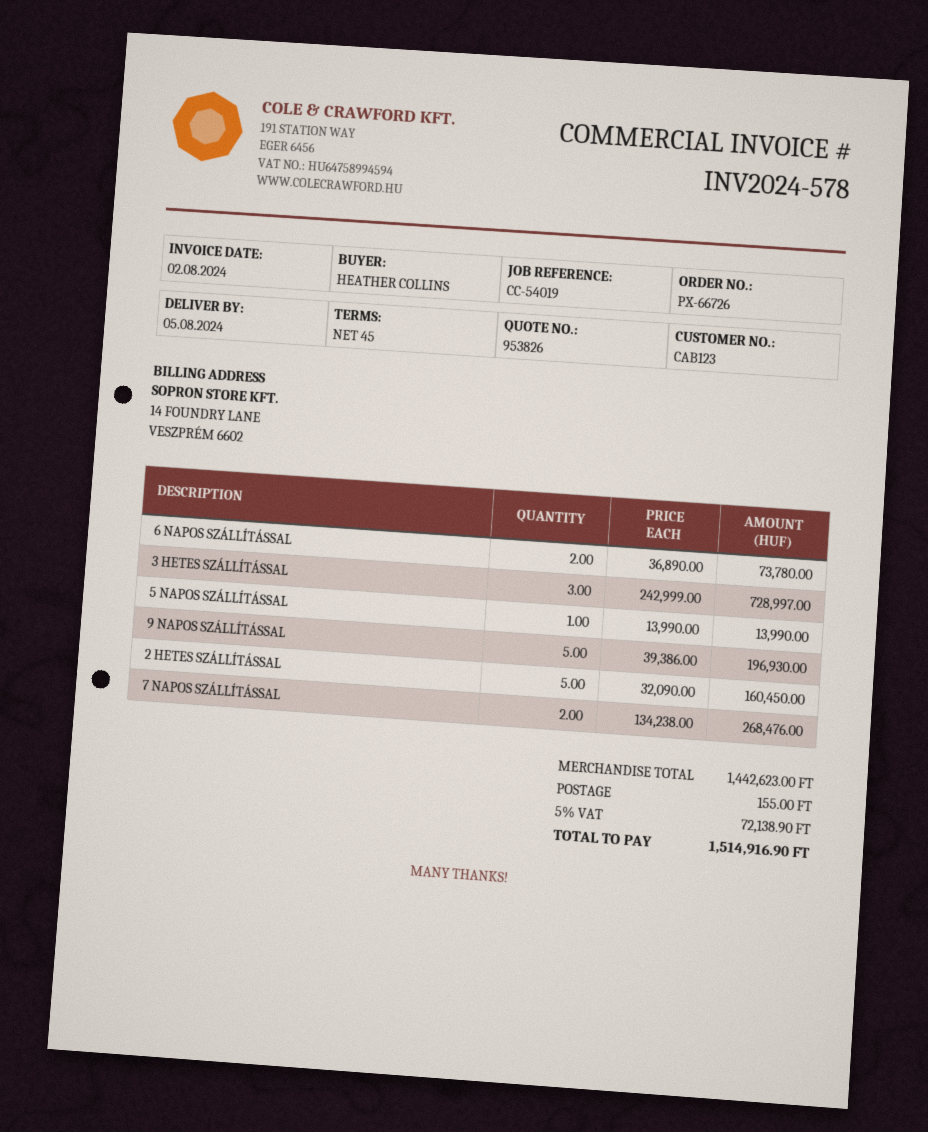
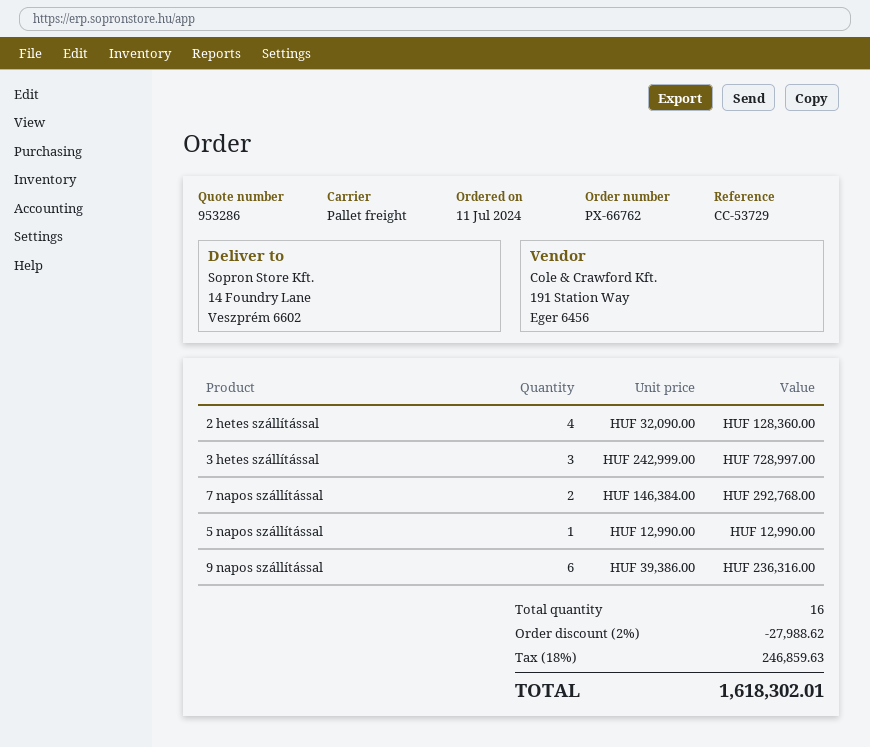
quote number: 953826 -> 953286
order number: PX-66726 -> PX-66762
reference: CC-54019 -> CC-53729
6 NAPOS SZÁLLÍTÁSSAL: 2 x 36890.00 = 73780.00 -> none
5 NAPOS SZÁLLÍTÁSSAL: 1 x 13990.00 = 13990.00 -> 1 x 12990.00 = 12990.00
9 NAPOS SZÁLLÍTÁSSAL: 5 x 39386.00 = 196930.00 -> 6 x 39386.00 = 236316.00
2 HETES SZÁLLÍTÁSSAL: 5 x 32090.00 = 160450.00 -> 4 x 32090.00 = 128360.00
7 NAPOS SZÁLLÍTÁSSAL: 2 x 134238.00 = 268476.00 -> 2 x 146384.00 = 292768.00
discount: none -> 2% = 27988.62
shipping: 155.00 -> none
tax: 5% = 72138.90 -> 18% = 246859.63
total: 1514916.90 -> 1618302.01

